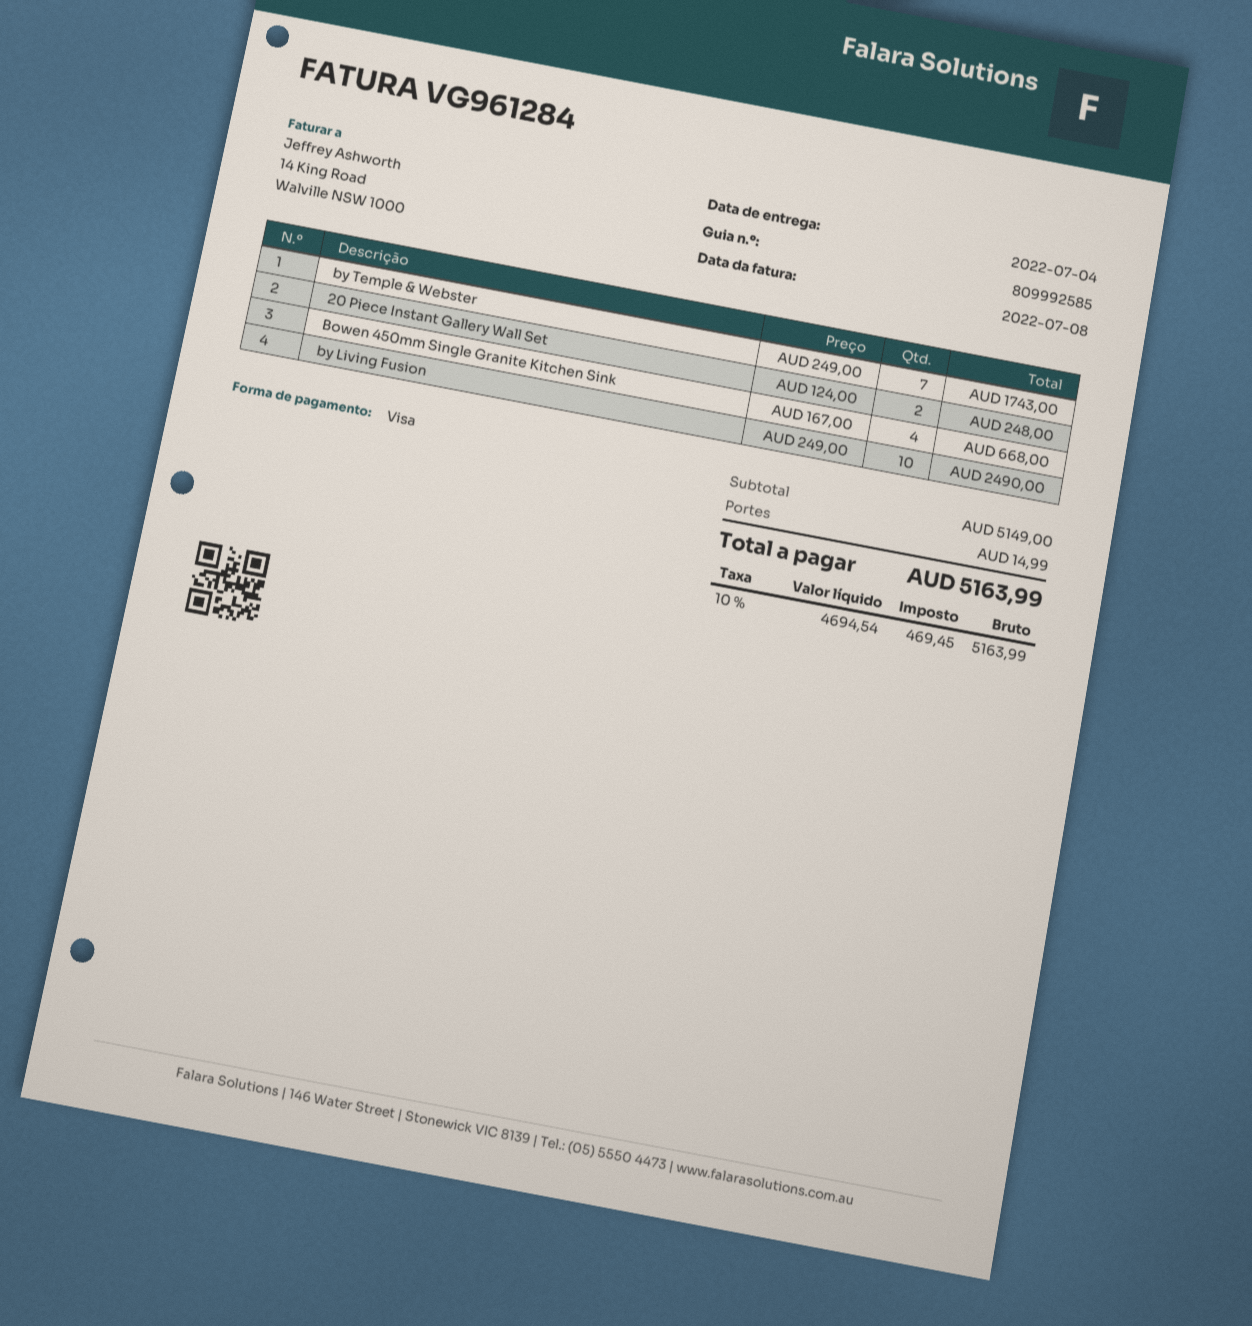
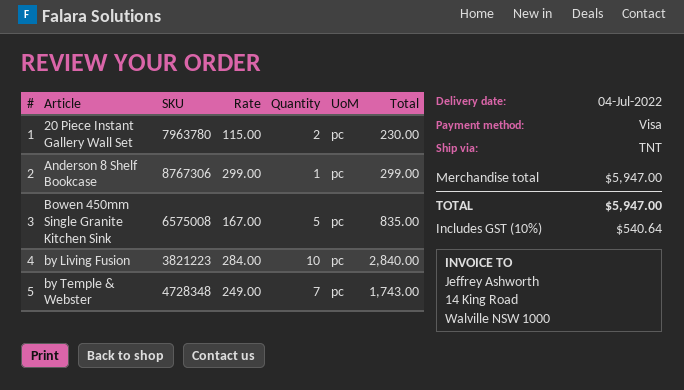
20 Piece Instant Gallery Wall Set: 2 x 124.00 = 248.00 -> 2 x 115.00 = 230.00
Bowen 450mm Single Granite Kitchen Sink: 4 x 167.00 = 668.00 -> 5 x 167.00 = 835.00
by Living Fusion: 10 x 249.00 = 2490.00 -> 10 x 284.00 = 2840.00
Anderson 8 Shelf Bookcase: none -> 1 x 299.00 = 299.00
subtotal: 5149.00 -> 5947.00
shipping: 14.99 -> none
tax: 10% = 469.45 -> 10% = 540.64
total: 5163.99 -> 5947.00

